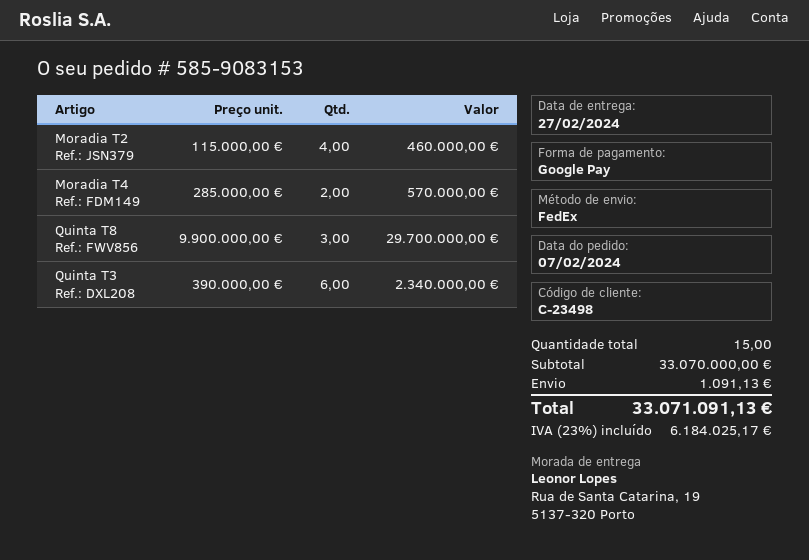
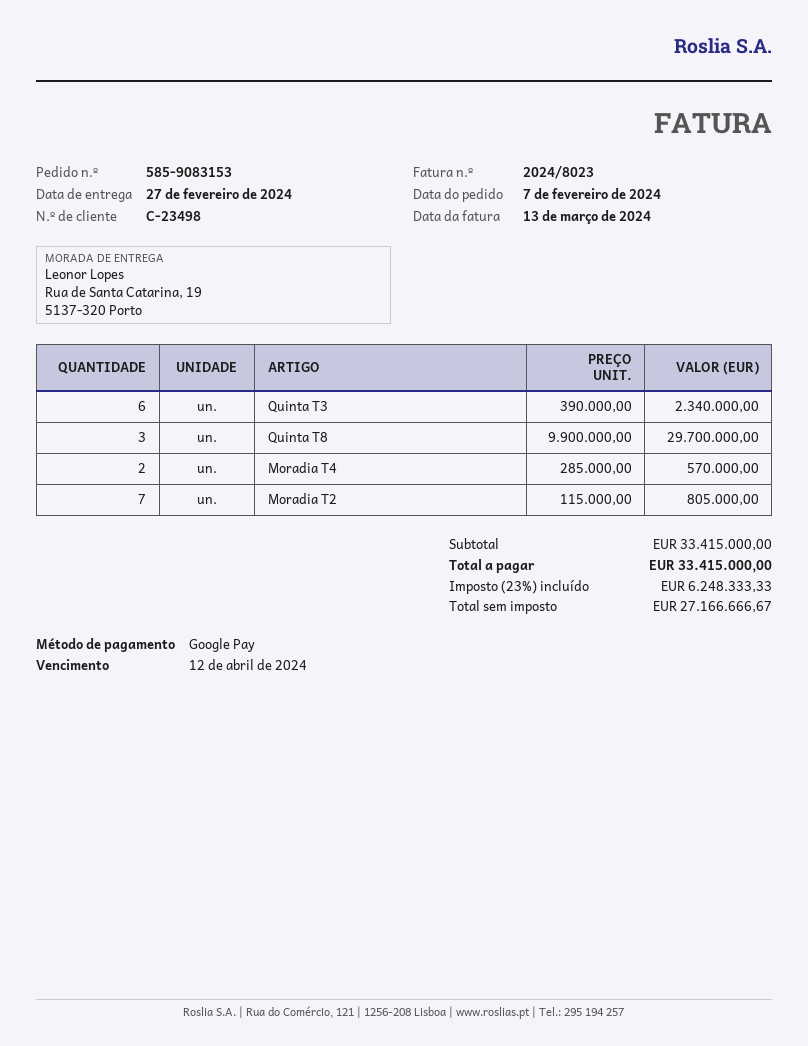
Moradia T2: 4 x 115000.00 = 460000.00 -> 7 x 115000.00 = 805000.00
subtotal: 33070000.00 -> 33415000.00
shipping: 1091.13 -> none
tax: 23% = 6184025.17 -> 23% = 6248333.33
total: 33071091.13 -> 33415000.00

